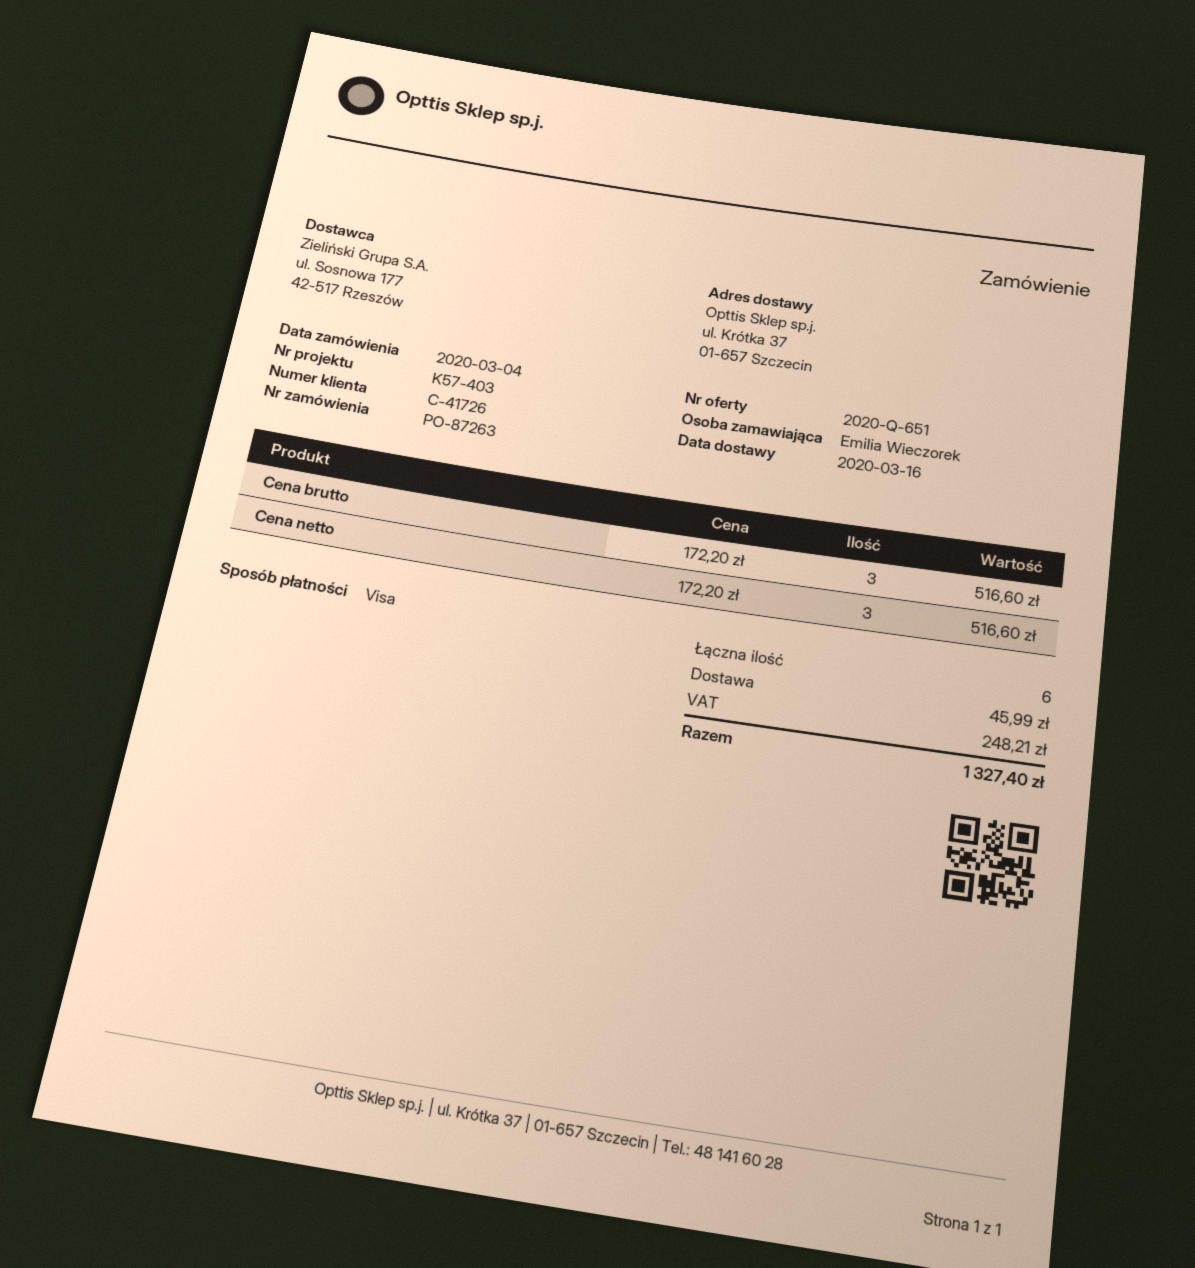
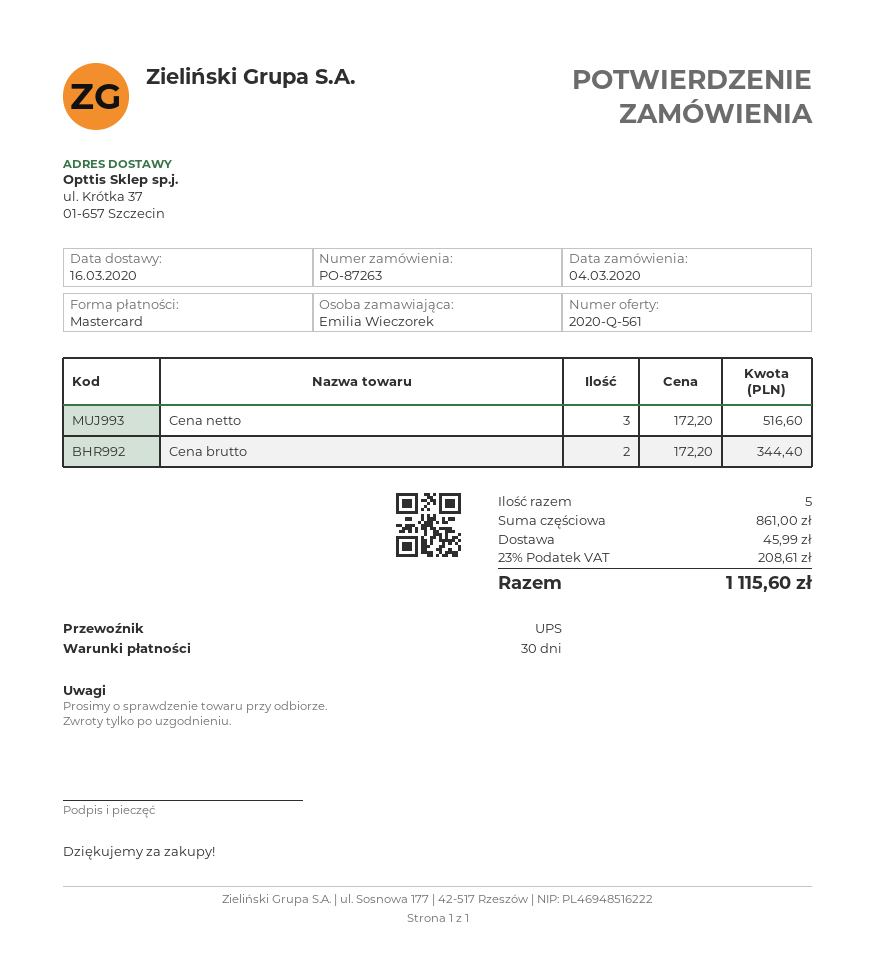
quote number: 2020-Q-651 -> 2020-Q-561
payment method: Visa -> Mastercard
Cena brutto: 3 x 172.20 = 516.60 -> 2 x 172.20 = 344.40
total quantity: 6 -> 5
tax: 248.21 -> 208.61
total: 1327.40 -> 1115.60

